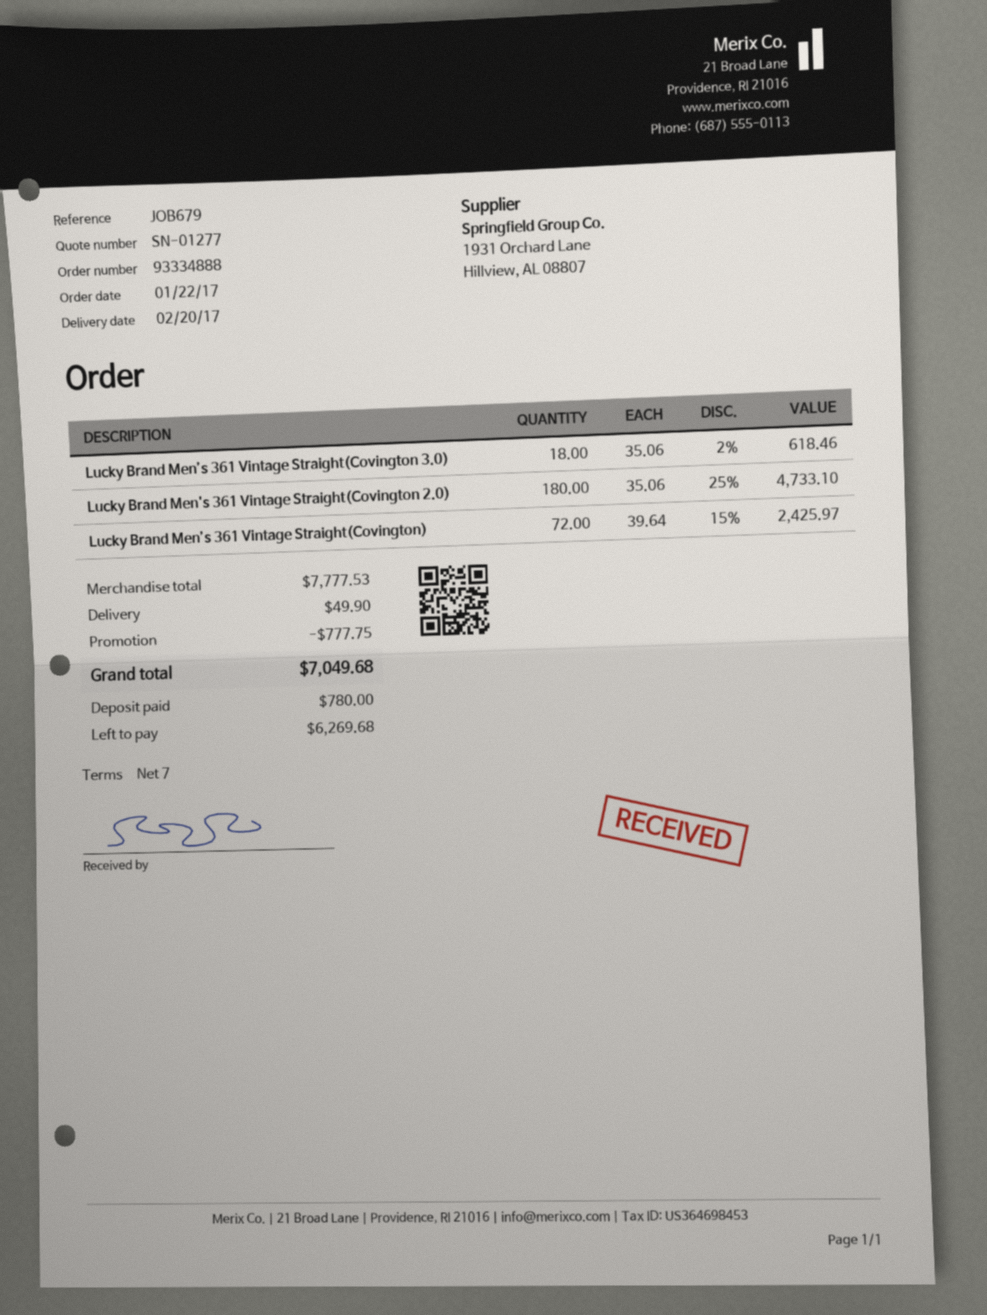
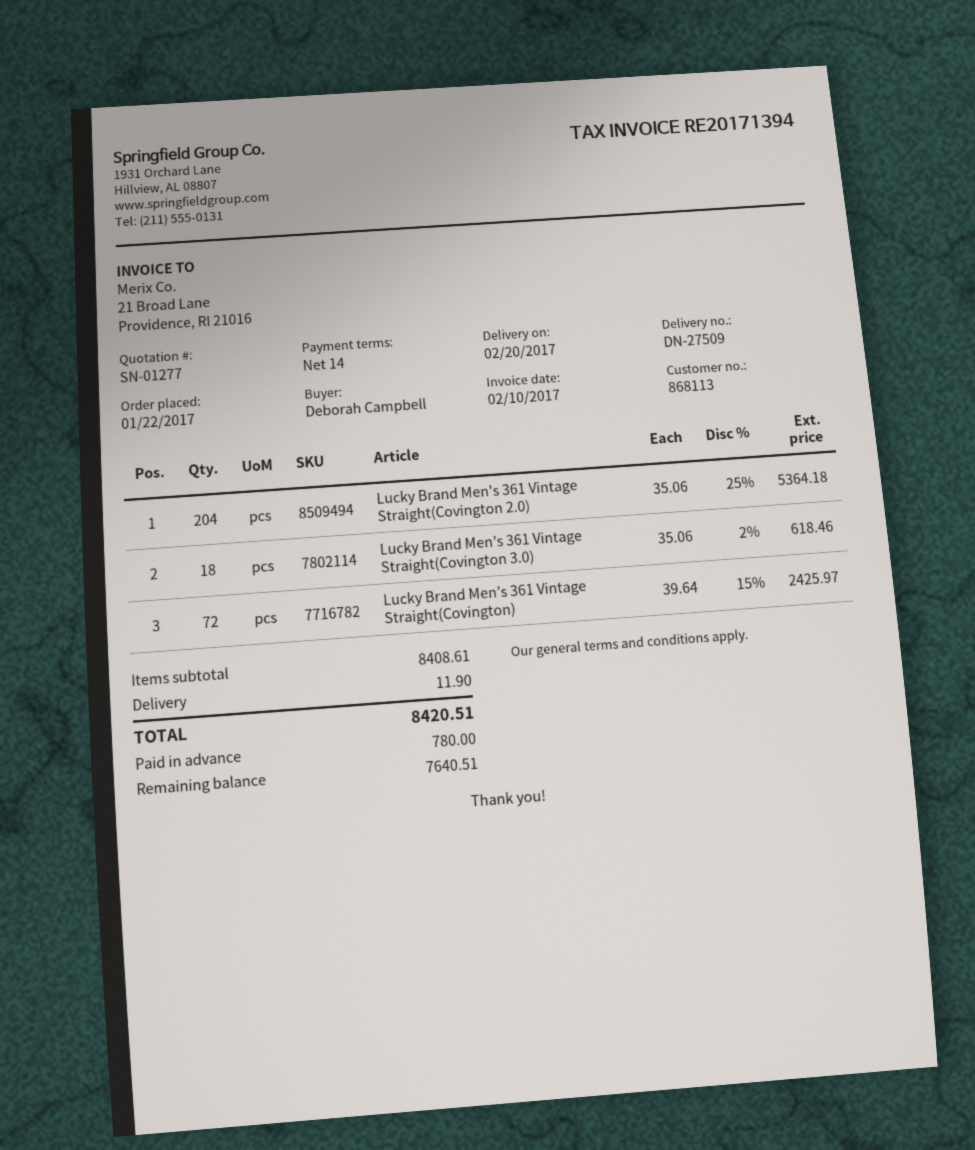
payment terms: 7 days -> 14 days
Lucky Brand Men's 361 Vintage Straight(Covington 2.0): 180 x 35.06 - 25% = 4733.10 -> 204 x 35.06 - 25% = 5364.18
subtotal: 7777.53 -> 8408.61
discount: 777.75 -> none
shipping: 49.90 -> 11.90
total: 7049.68 -> 8420.51
balance: 6269.68 -> 7640.51

